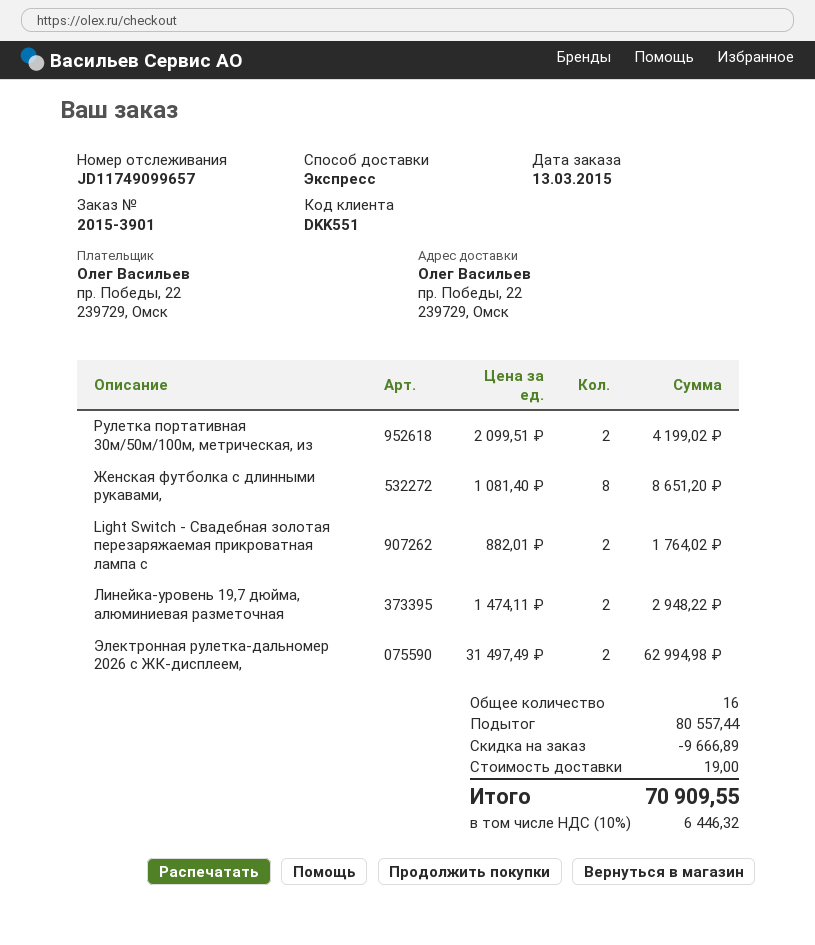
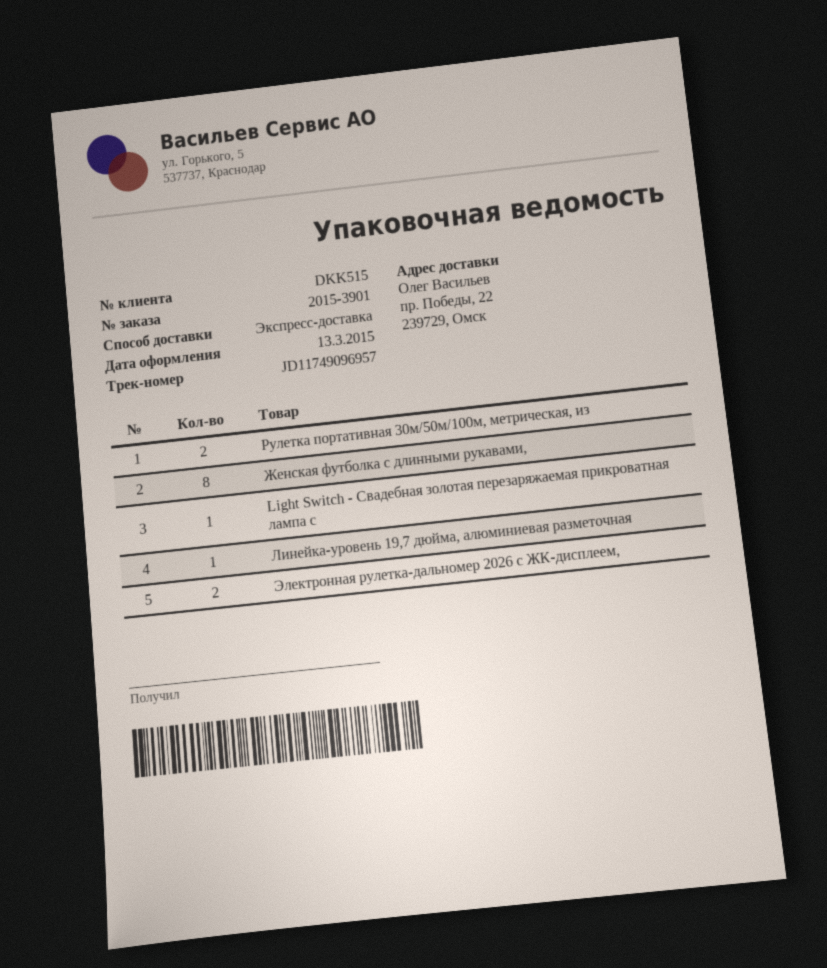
customer number: DKK551 -> DKK515
tracking number: JD11749099657 -> JD11749096957
Light Switch - Свадебная золотая перезаряжаемая прикроватная лампа с: 2 -> 1
Линейка-уровень 19,7 дюйма, алюминиевая разметочная: 2 -> 1

